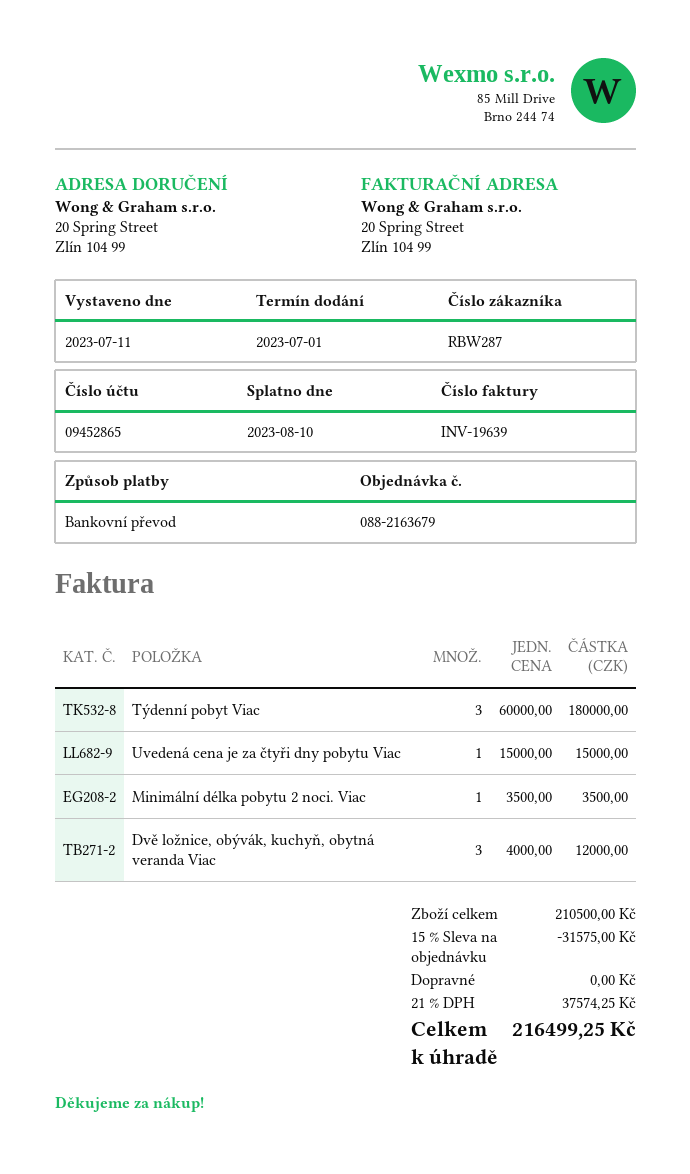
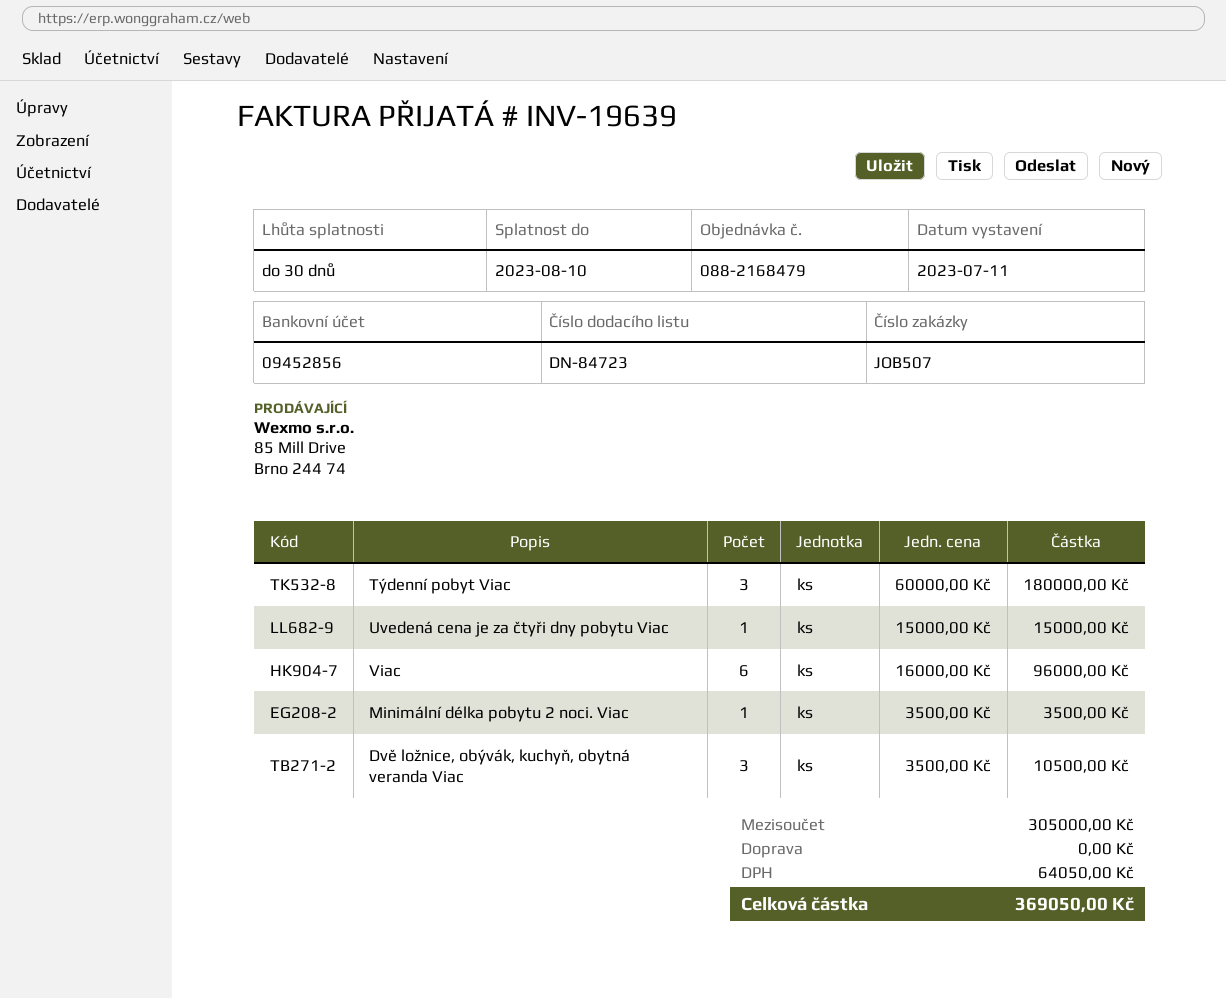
order number: 088-2163679 -> 088-2168479
bank account: 09452865 -> 09452856
Dvě ložnice, obývák, kuchyň, obytná veranda Viac: 3 x 4000.00 = 12000.00 -> 3 x 3500.00 = 10500.00
Viac: none -> 6 x 16000.00 = 96000.00
subtotal: 210500.00 -> 305000.00
discount: 15% = 31575.00 -> none
tax: 37574.25 -> 64050.00
total: 216499.25 -> 369050.00

